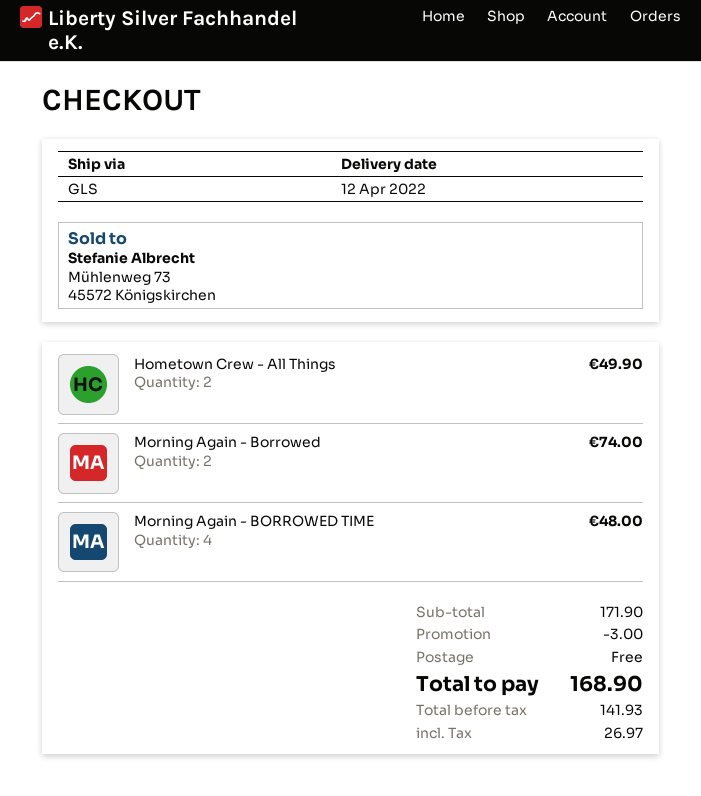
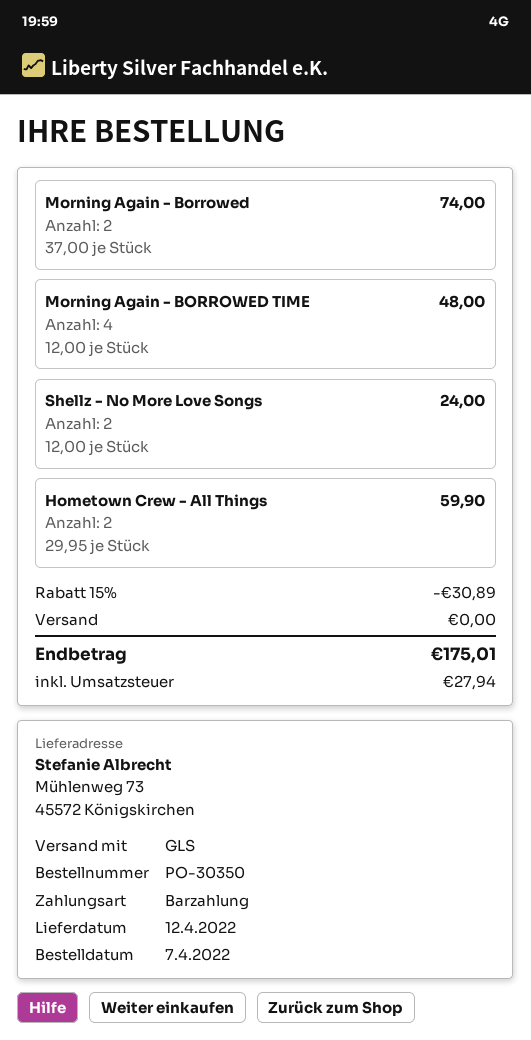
Hometown Crew - All Things: 2 for 49.90 -> 2 for 59.90
Shellz - No More Love Songs: none -> 2 for 24.00
discount: 3.00 -> 30.89
tax: 26.97 -> 27.94
total: 168.90 -> 175.01

